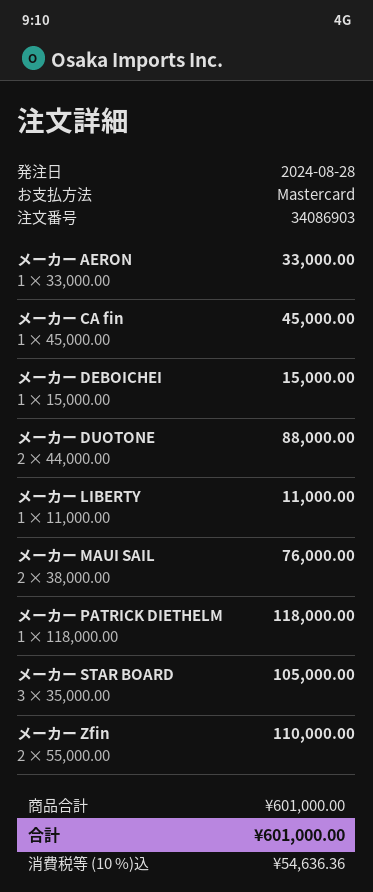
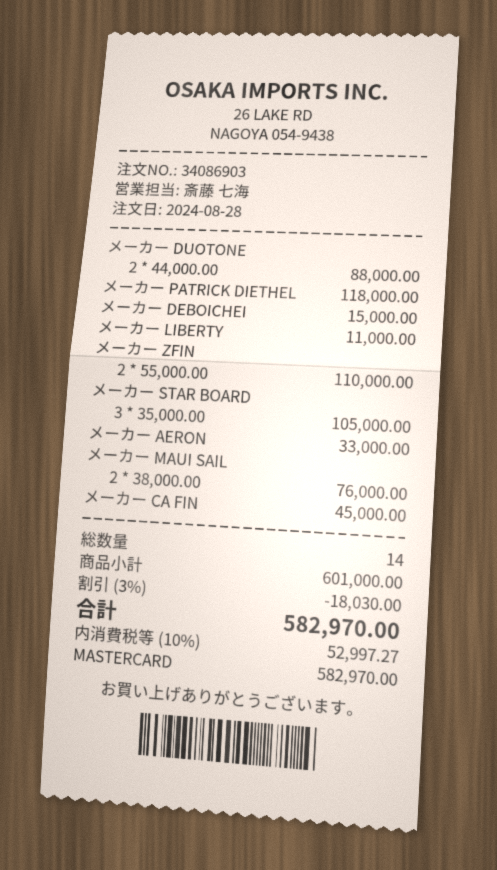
discount: none -> 3% = 18030.00
tax: 10% = 54636.36 -> 10% = 52997.27
total: 601000.00 -> 582970.00

